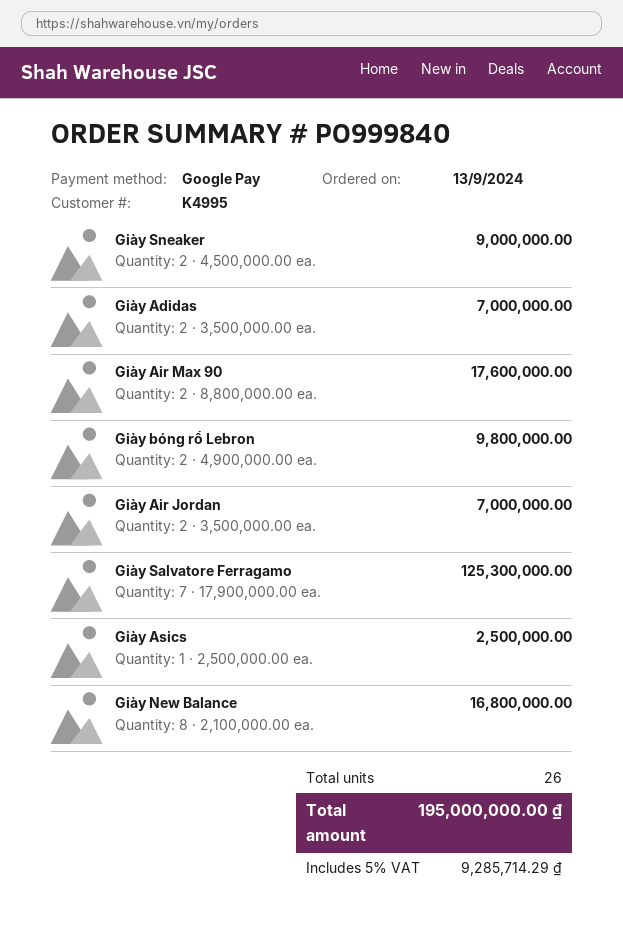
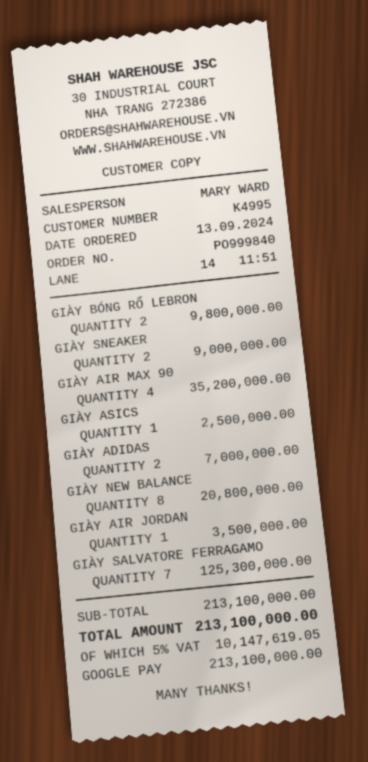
Giày Air Max 90: 2 for 17600000.00 -> 4 for 35200000.00
Giày Air Jordan: 2 for 7000000.00 -> 1 for 3500000.00
Giày New Balance: 8 for 16800000.00 -> 8 for 20800000.00
tax: 5% = 9285714.29 -> 5% = 10147619.05
total: 195000000.00 -> 213100000.00

